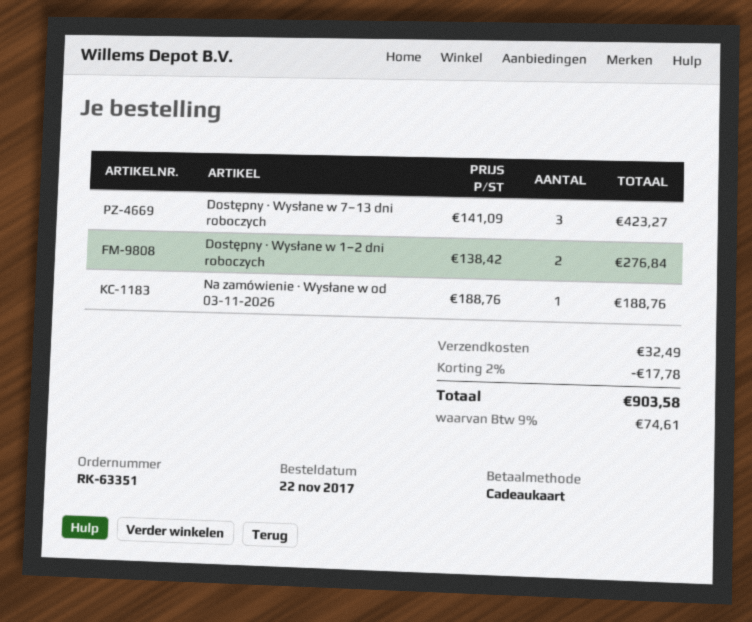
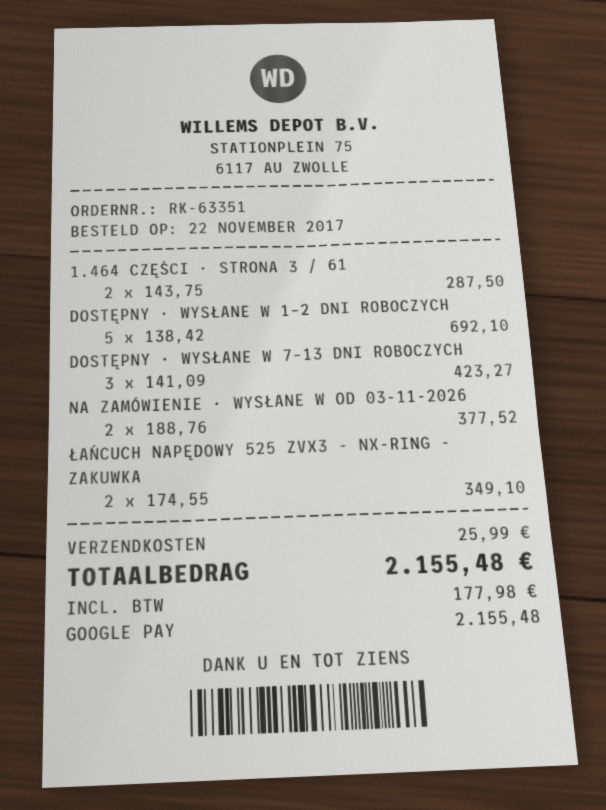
payment method: gift card -> Google Pay
Dostępny · Wysłane w 1–2 dni roboczych: 2 x 138.42 = 276.84 -> 5 x 138.42 = 692.10
Na zamówienie · Wysłane w od 03-11-2026: 1 x 188.76 = 188.76 -> 2 x 188.76 = 377.52
1.464 CZĘŚCI · STRONA 3 / 61: none -> 2 x 143.75 = 287.50
ŁAŃCUCH NAPĘDOWY 525 ZVX3 - NX-RING - ZAKUWKA: none -> 2 x 174.55 = 349.10
discount: 2% = 17.78 -> none
shipping: 32.49 -> 25.99
tax: 74.61 -> 177.98
total: 903.58 -> 2155.48

